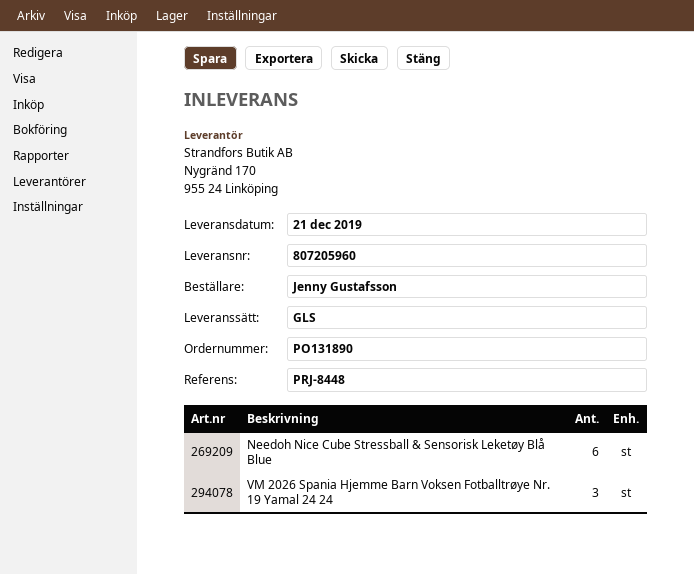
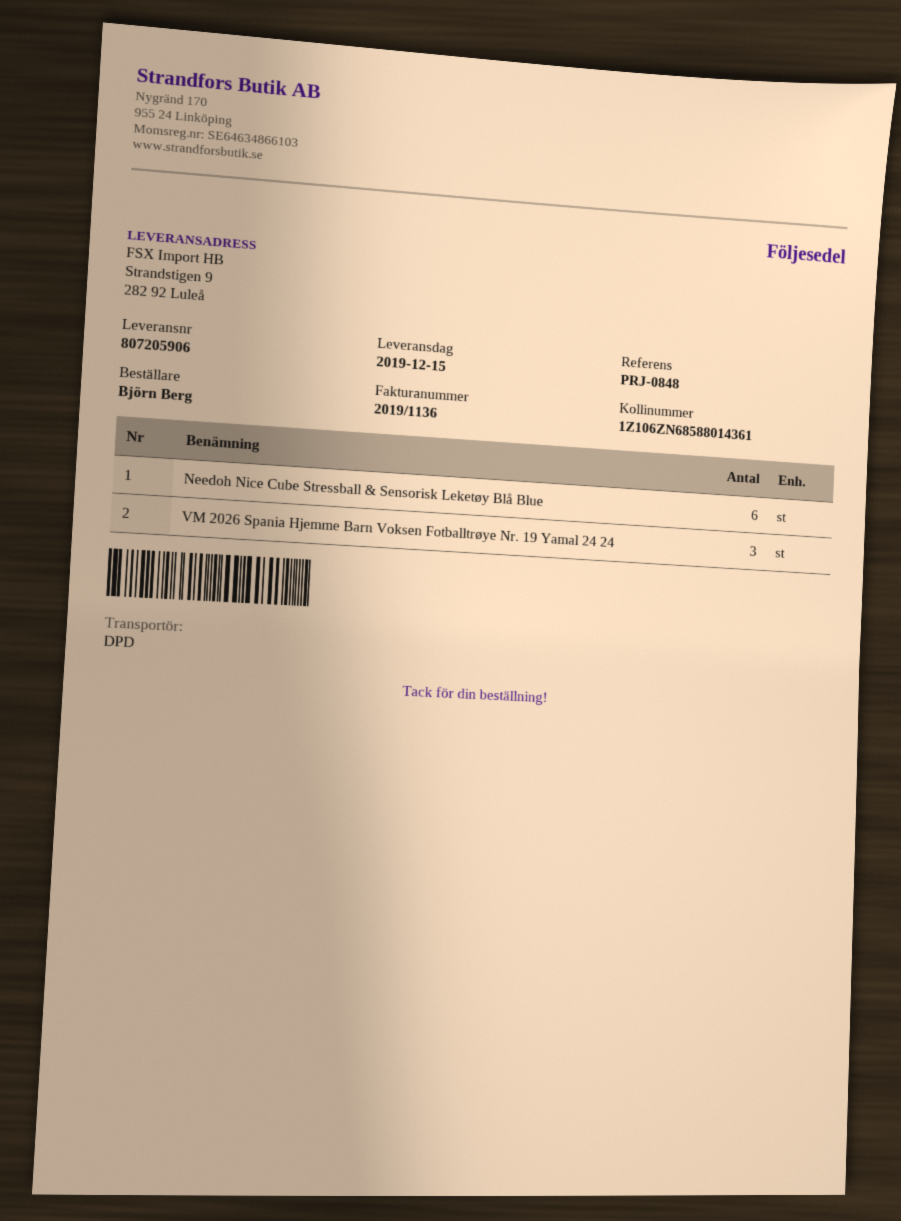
delivery note number: 807205960 -> 807205906
delivery date: 2019-12-21 -> 2019-12-15
reference: PRJ-8448 -> PRJ-0848
ordered by: Jenny Gustafsson -> Björn Berg
shipping method: GLS -> DPD

